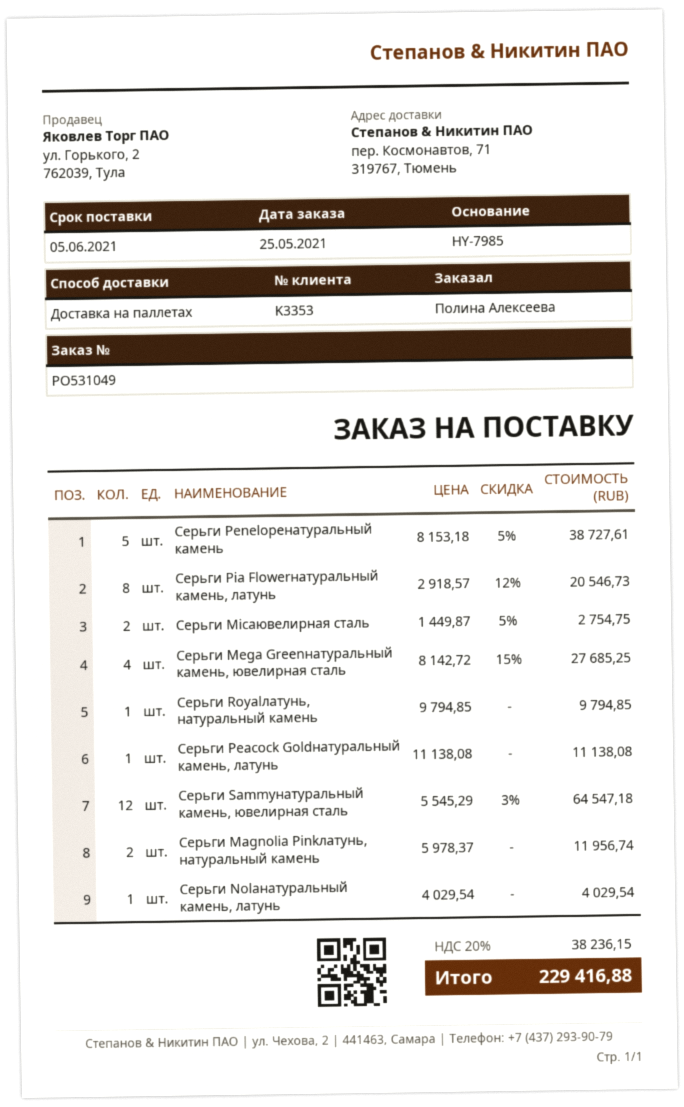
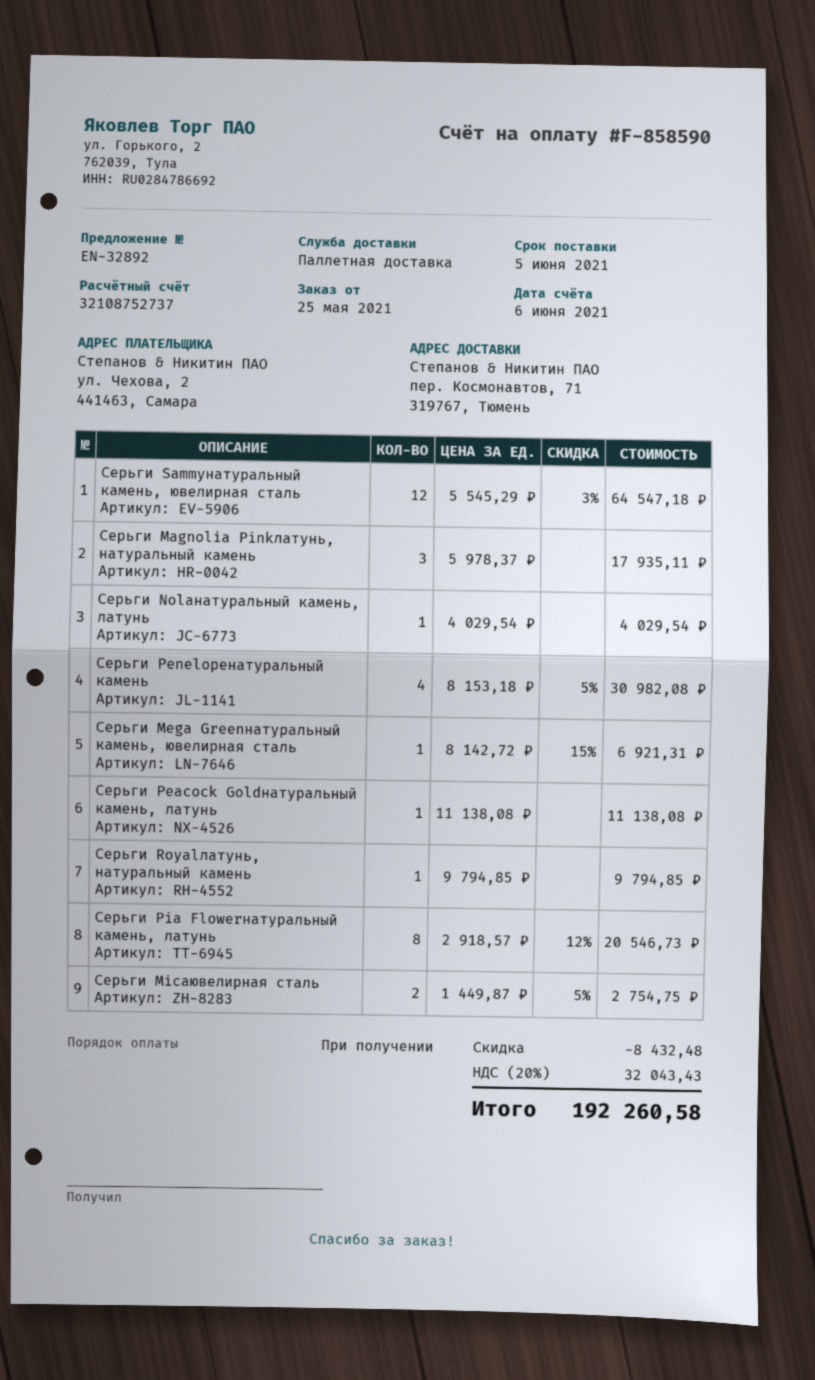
Серьги Penelopeнатуральный камень: 5 x 8153.18 - 5% = 38727.61 -> 4 x 8153.18 - 5% = 30982.08
Серьги Mega Greenнатуральный камень, ювелирная сталь: 4 x 8142.72 - 15% = 27685.25 -> 1 x 8142.72 - 15% = 6921.31
Серьги Magnolia Pinkлатунь, натуральный камень: 2 x 5978.37 = 11956.74 -> 3 x 5978.37 = 17935.11
discount: none -> 8432.48
tax: 20% = 38236.15 -> 20% = 32043.43
total: 229416.88 -> 192260.58

